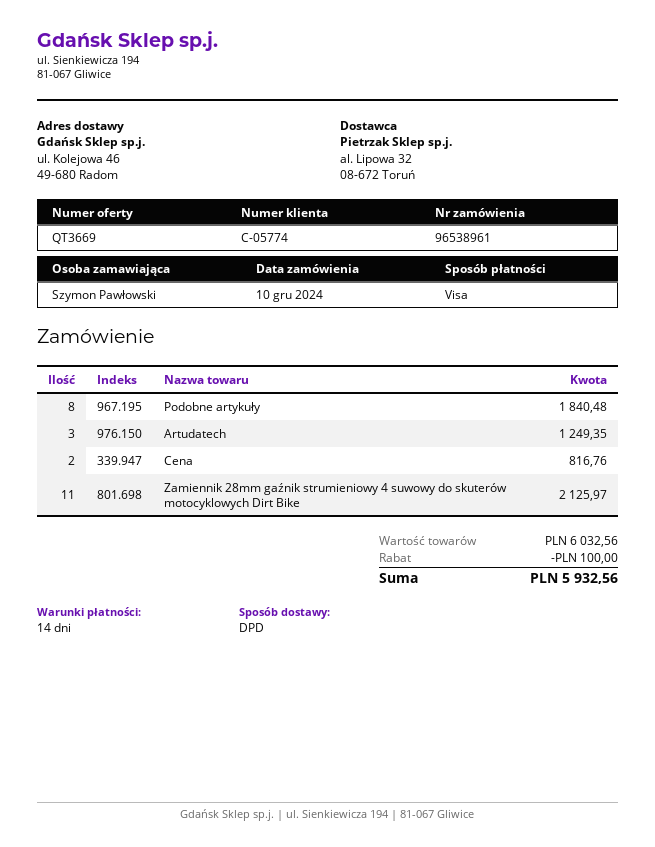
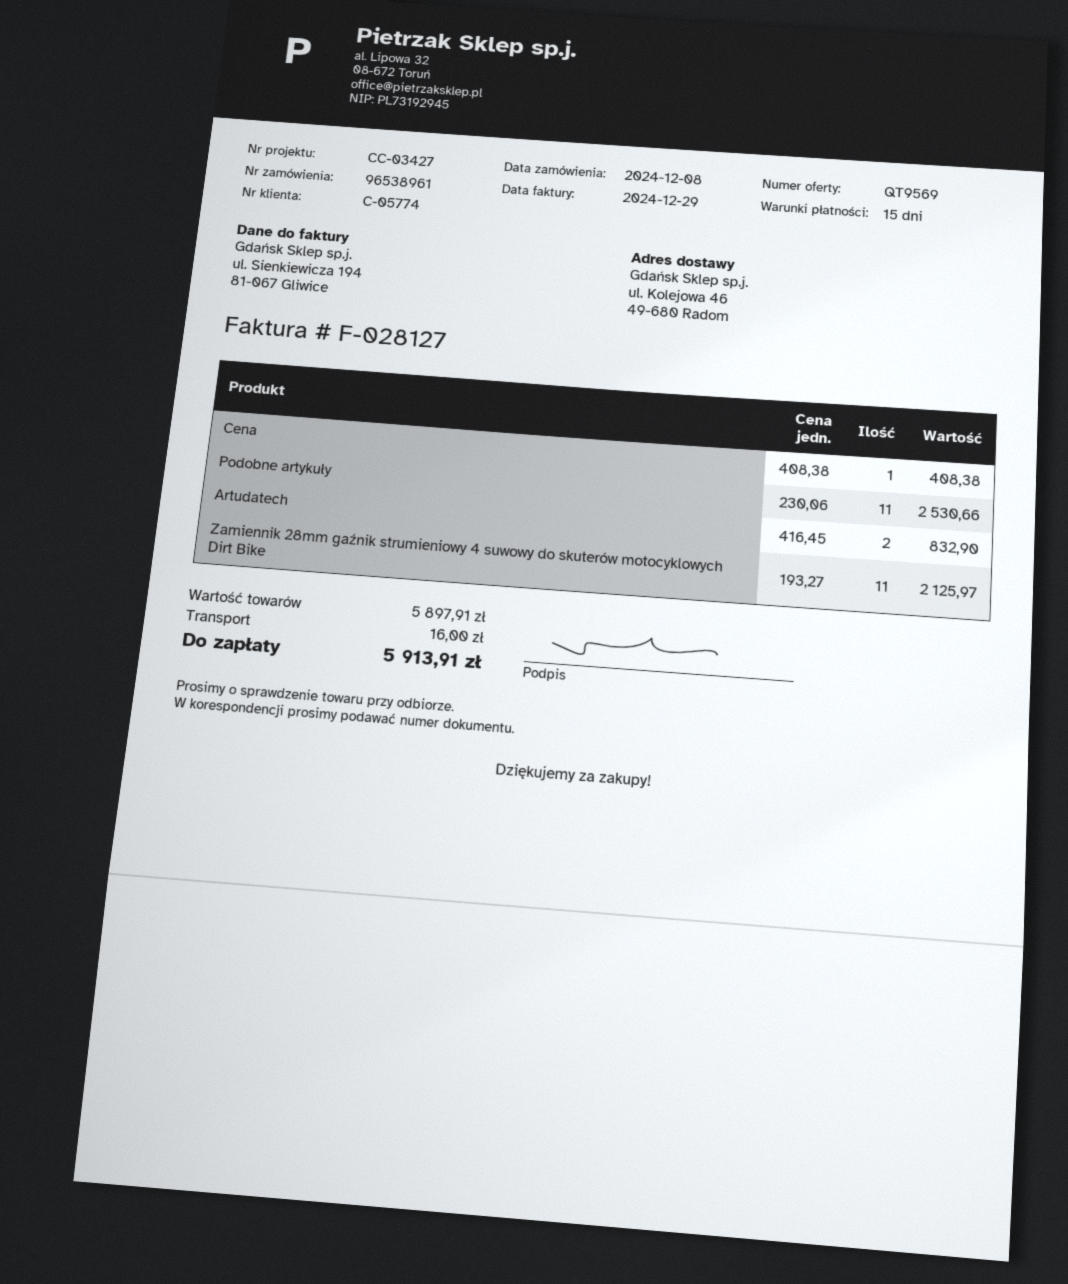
quote number: QT3669 -> QT9569
order date: 2024-12-10 -> 2024-12-08
payment terms: 14 days -> 15 days
Podobne artykuły: 8 for 1840.48 -> 11 for 2530.66
Artudatech: 3 for 1249.35 -> 2 for 832.90
Cena: 2 for 816.76 -> 1 for 408.38
subtotal: 6032.56 -> 5897.91
discount: 100.00 -> none
shipping: none -> 16.00
total: 5932.56 -> 5913.91

